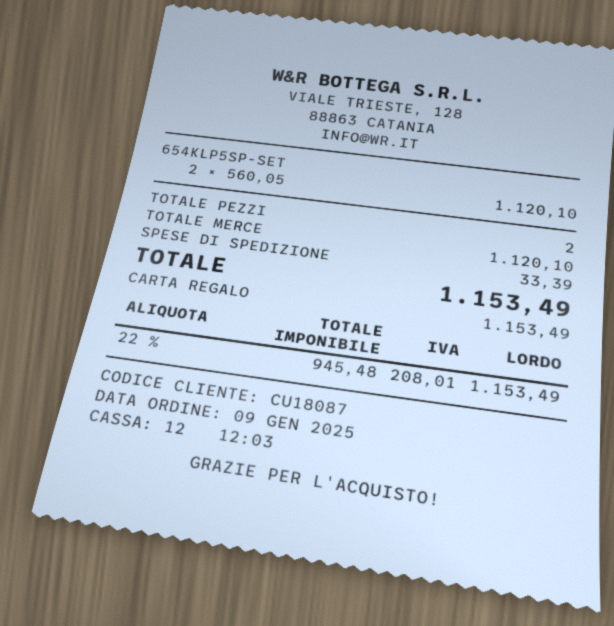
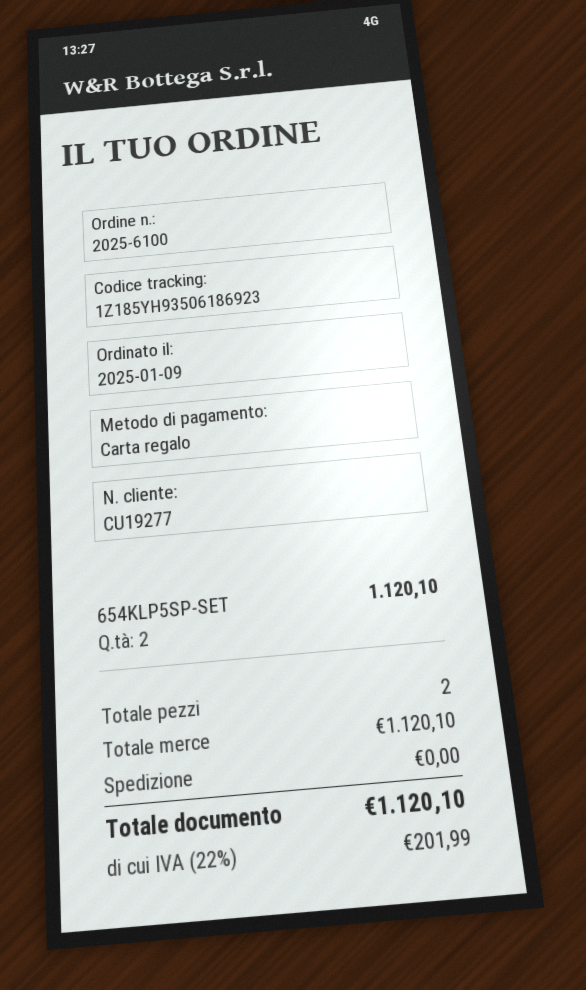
customer number: CU18087 -> CU19277
shipping: 33.39 -> 0.00
tax: 22% = 208.01 -> 22% = 201.99
total: 1153.49 -> 1120.10

